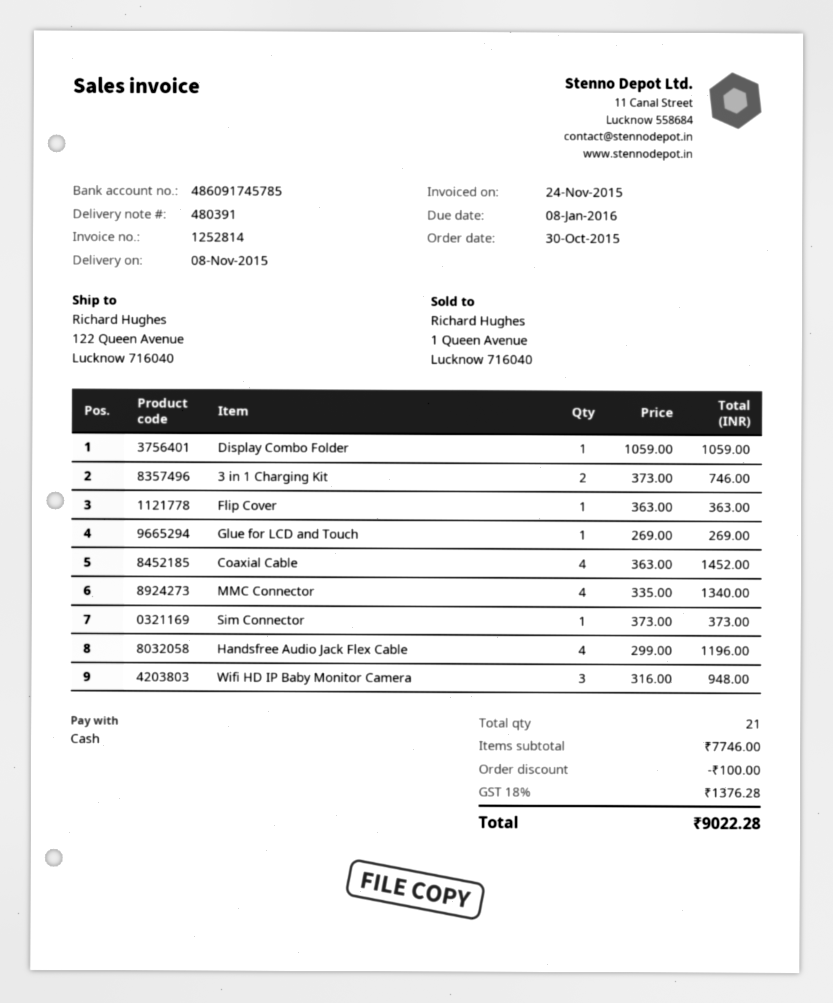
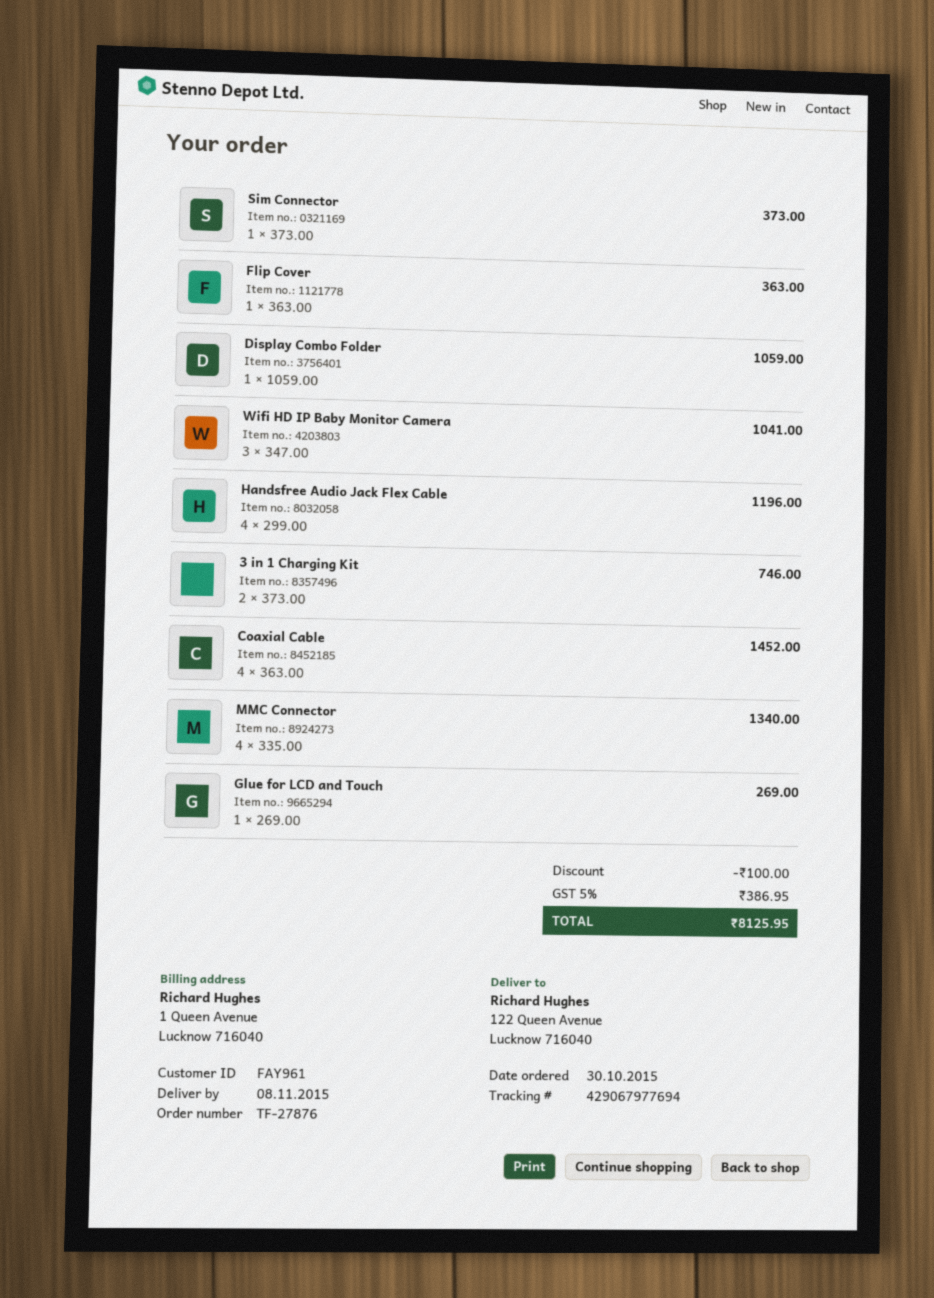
Wifi HD IP Baby Monitor Camera: 3 x 316.00 = 948.00 -> 3 x 347.00 = 1041.00
tax: 18% = 1376.28 -> 5% = 386.95
total: 9022.28 -> 8125.95

